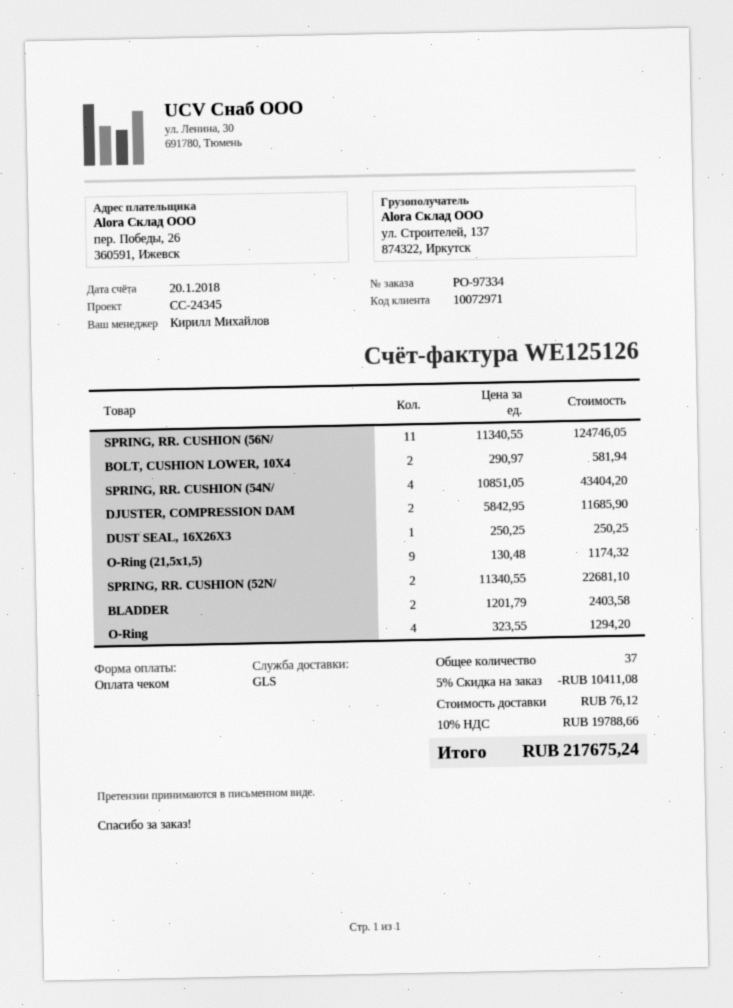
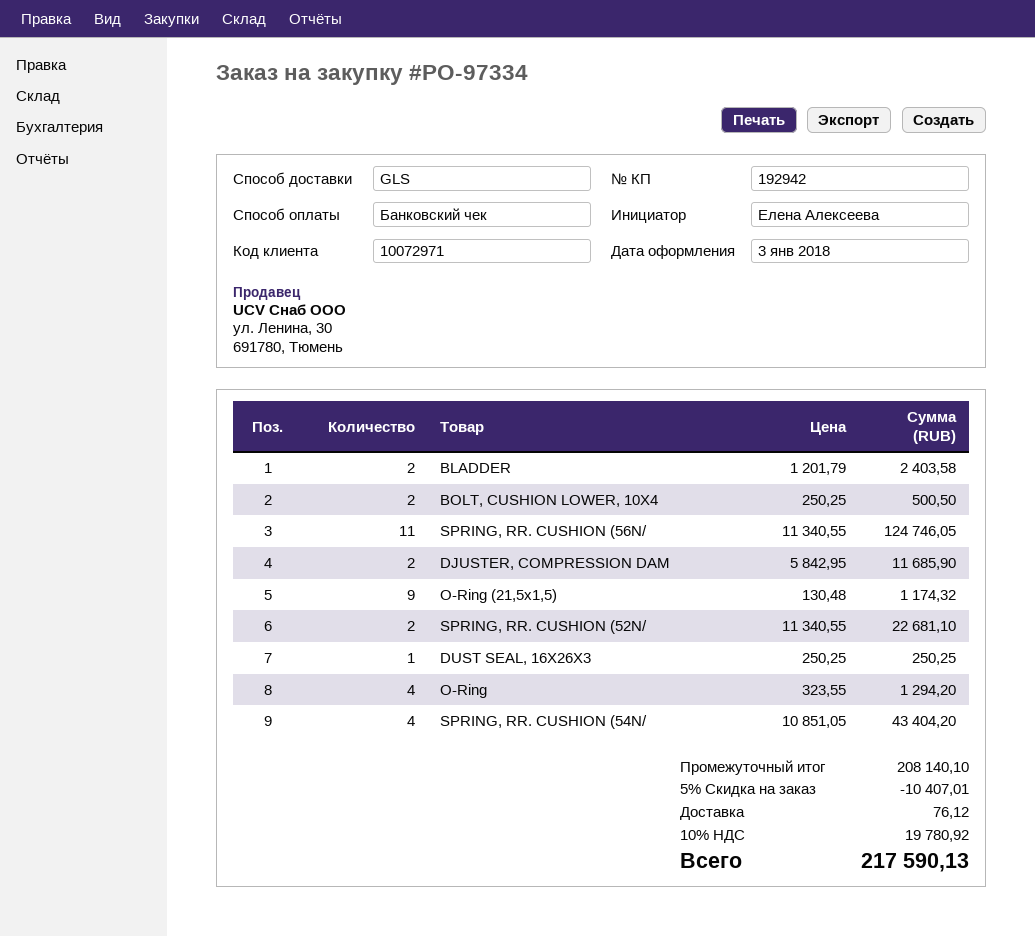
BOLT, CUSHION LOWER, 10X4: 2 x 290.97 = 581.94 -> 2 x 250.25 = 500.50
discount: 5% = 10411.08 -> 5% = 10407.01
tax: 10% = 19788.66 -> 10% = 19780.92
total: 217675.24 -> 217590.13

